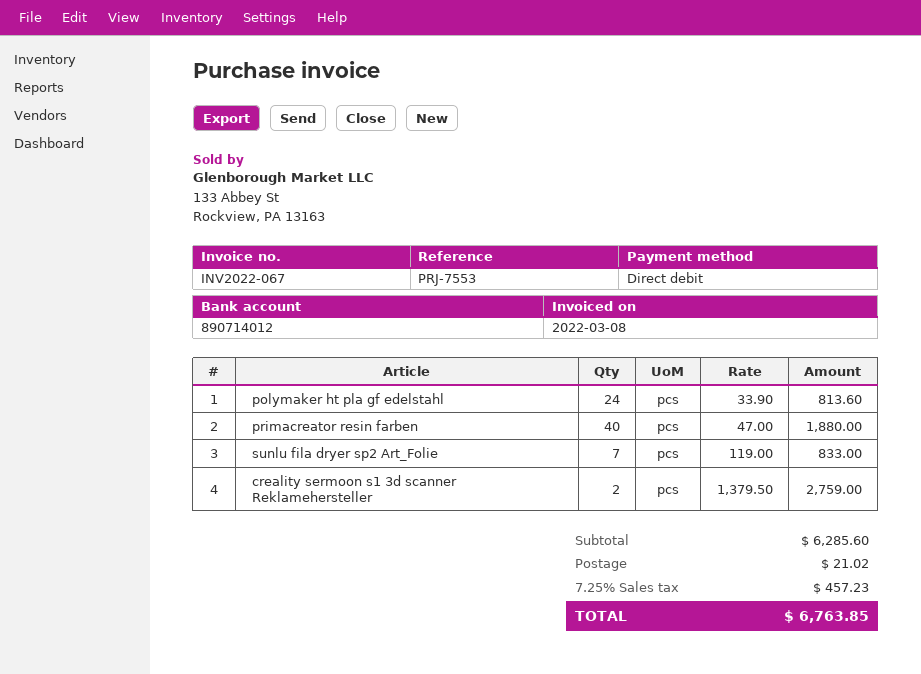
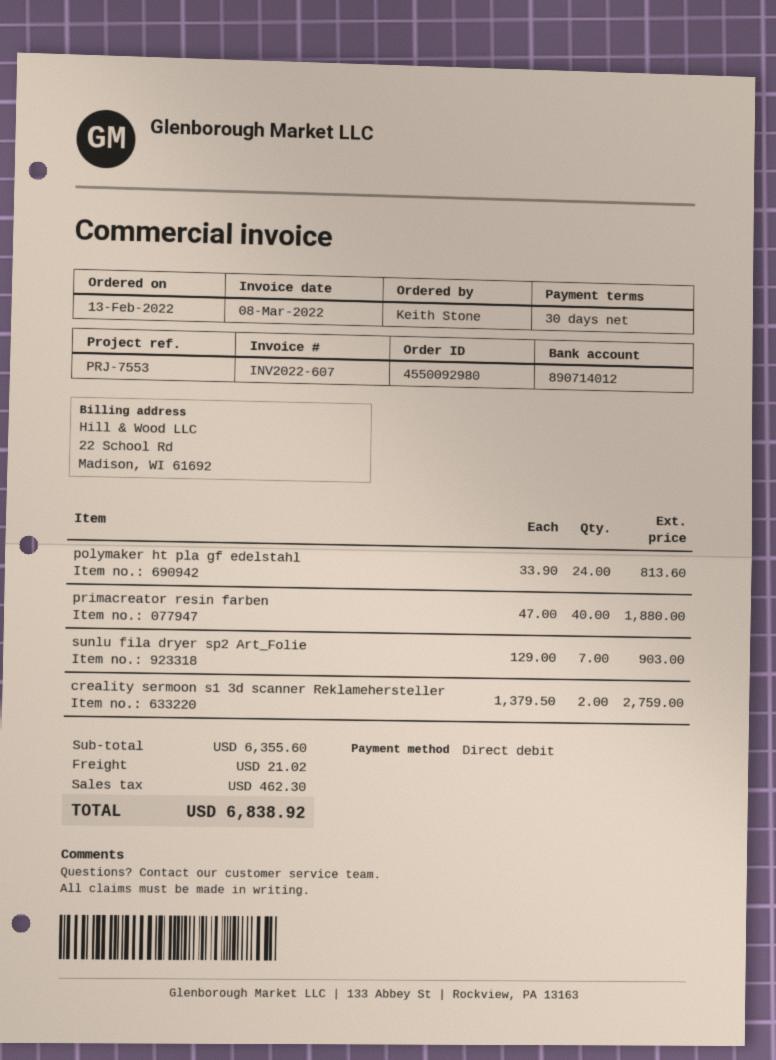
invoice number: INV2022-067 -> INV2022-607
sunlu fila dryer sp2 Art_Folie: 7 x 119.00 = 833.00 -> 7 x 129.00 = 903.00
subtotal: 6285.60 -> 6355.60
tax: 457.23 -> 462.30
total: 6763.85 -> 6838.92

